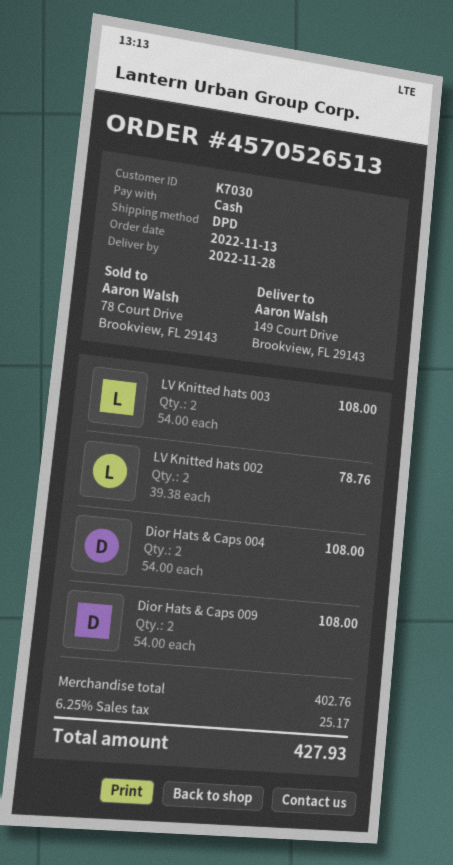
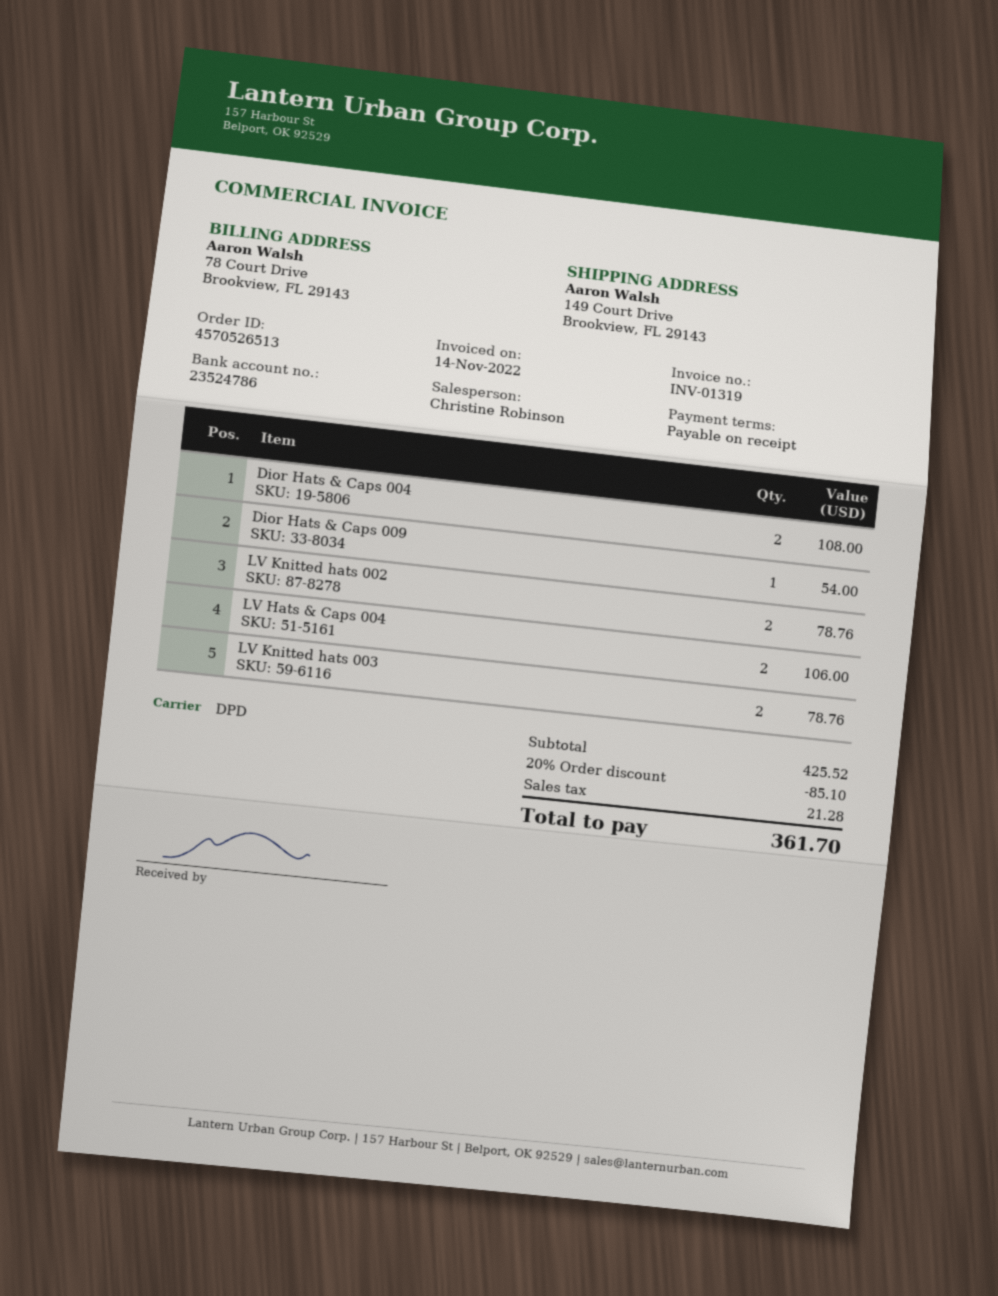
LV Knitted hats 003: 2 for 108.00 -> 2 for 78.76
Dior Hats & Caps 009: 2 for 108.00 -> 1 for 54.00
LV Hats & Caps 004: none -> 2 for 106.00
subtotal: 402.76 -> 425.52
discount: none -> 20% = 85.10
tax: 25.17 -> 21.28
total: 427.93 -> 361.70

